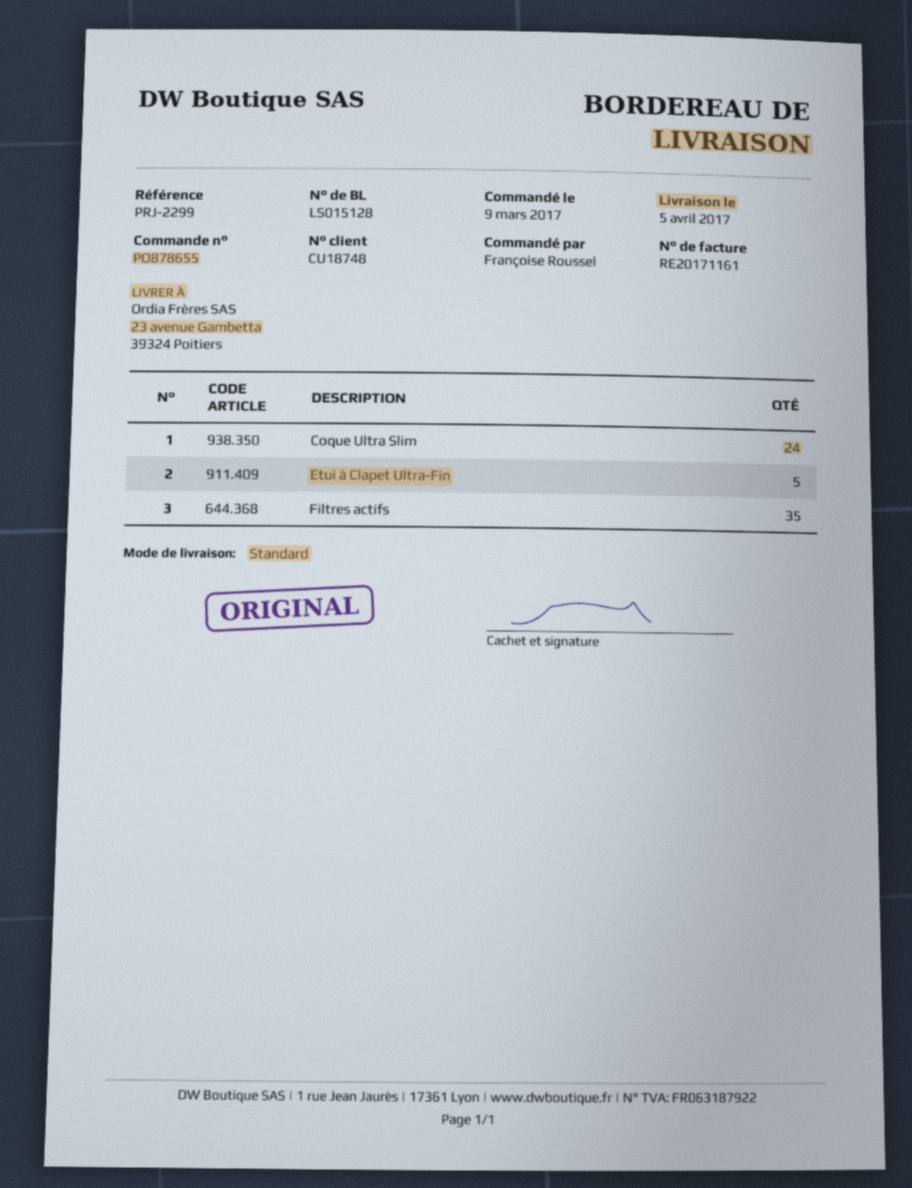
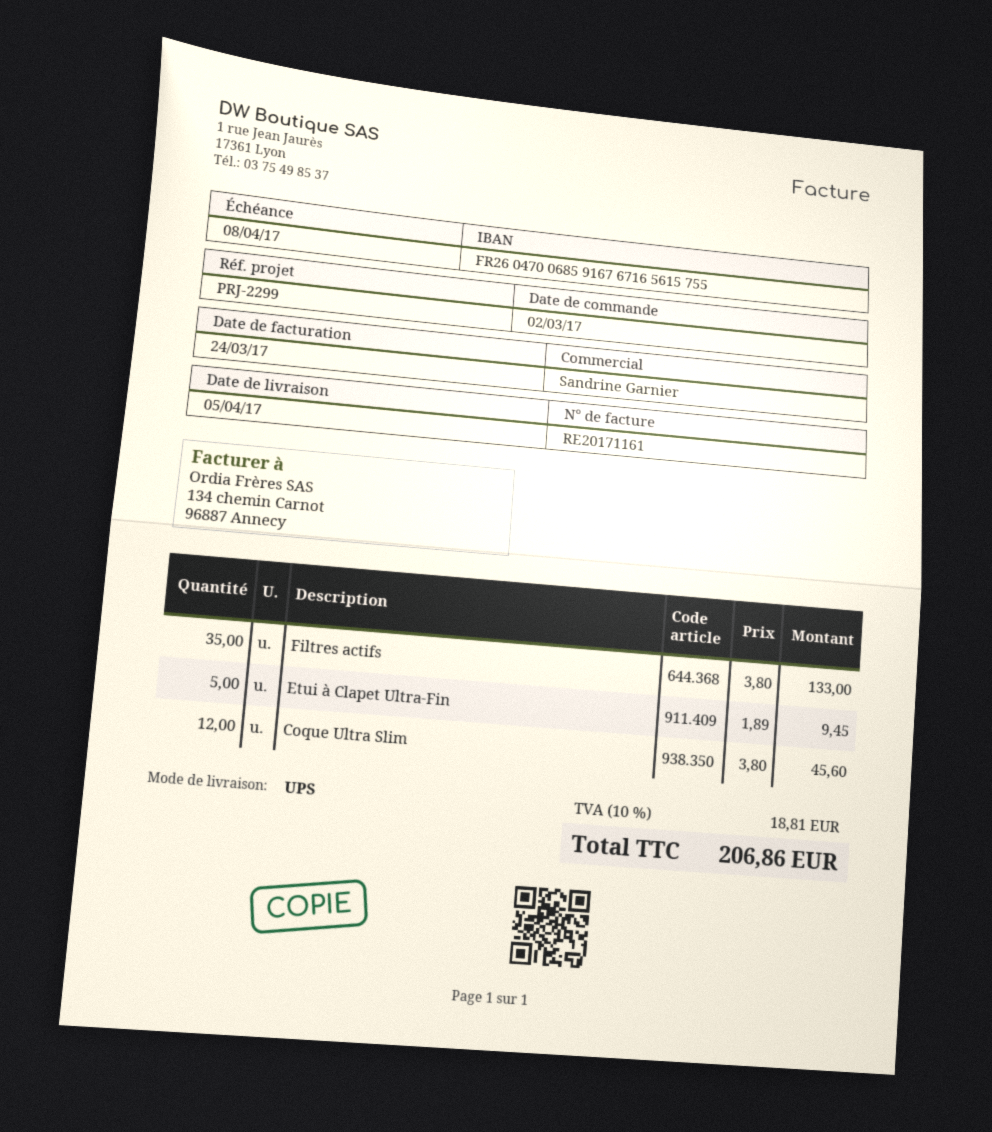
order date: 2017-03-09 -> 2017-03-02
shipping method: standard -> UPS
Coque Ultra Slim: 24 -> 12

